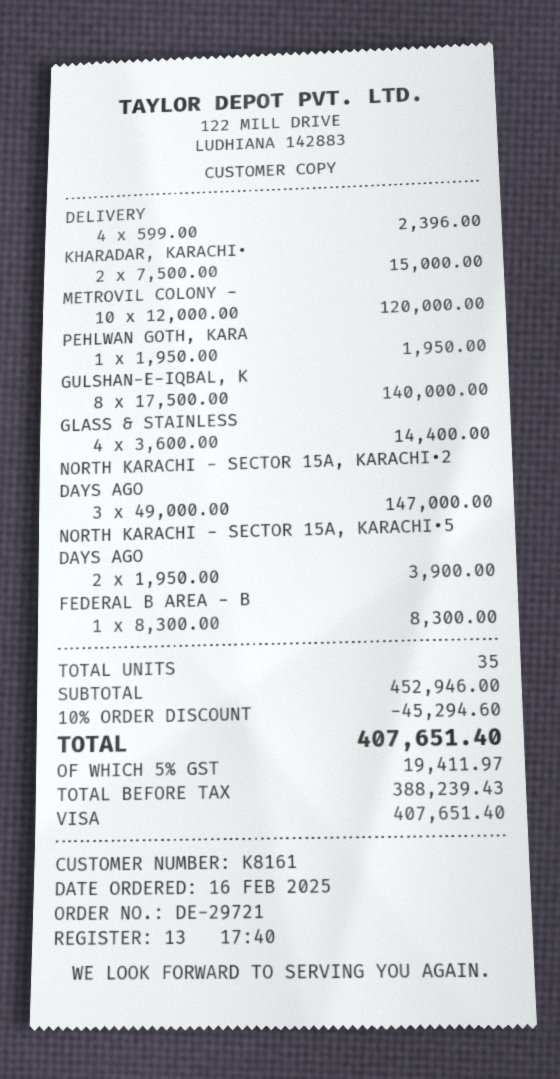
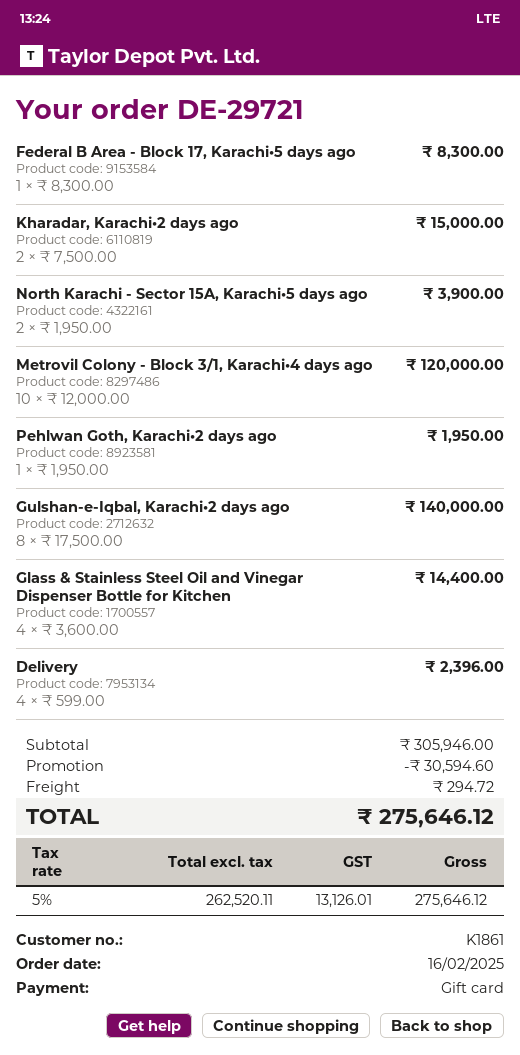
customer number: K8161 -> K1861
payment method: Visa -> gift card
NORTH KARACHI - SECTOR 15A, KARACHI•2 DAYS AGO: 3 x 49000.00 = 147000.00 -> none
subtotal: 452946.00 -> 305946.00
discount: 45294.60 -> 30594.60
shipping: none -> 294.72
net: 388239.43 -> 262520.11
tax: 5% = 19411.97 -> 5% = 13126.01
total: 407651.40 -> 275646.12

